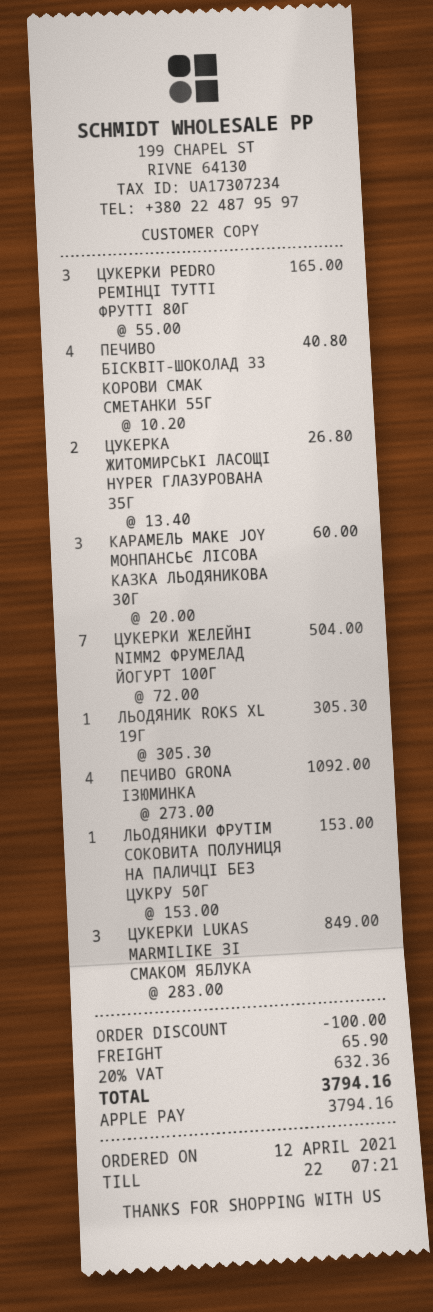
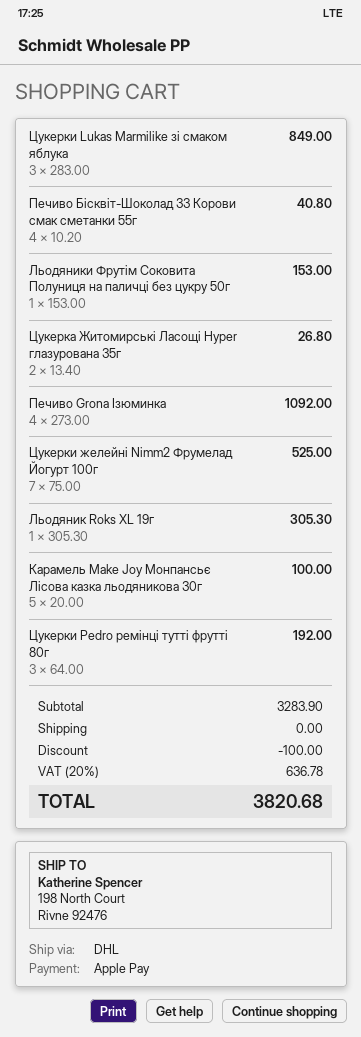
ЦУКЕРКИ PEDRO РЕМІНЦІ ТУТТІ ФРУТТІ 80Г: 3 x 55.00 = 165.00 -> 3 x 64.00 = 192.00
КАРАМЕЛЬ MAKE JOY МОНПАНСЬЄ ЛІСОВА КАЗКА ЛЬОДЯНИКОВА 30Г: 3 x 20.00 = 60.00 -> 5 x 20.00 = 100.00
ЦУКЕРКИ ЖЕЛЕЙНІ NIMM2 ФРУМЕЛАД ЙОГУРТ 100Г: 7 x 72.00 = 504.00 -> 7 x 75.00 = 525.00
shipping: 65.90 -> 0.00
tax: 20% = 632.36 -> 20% = 636.78
total: 3794.16 -> 3820.68

